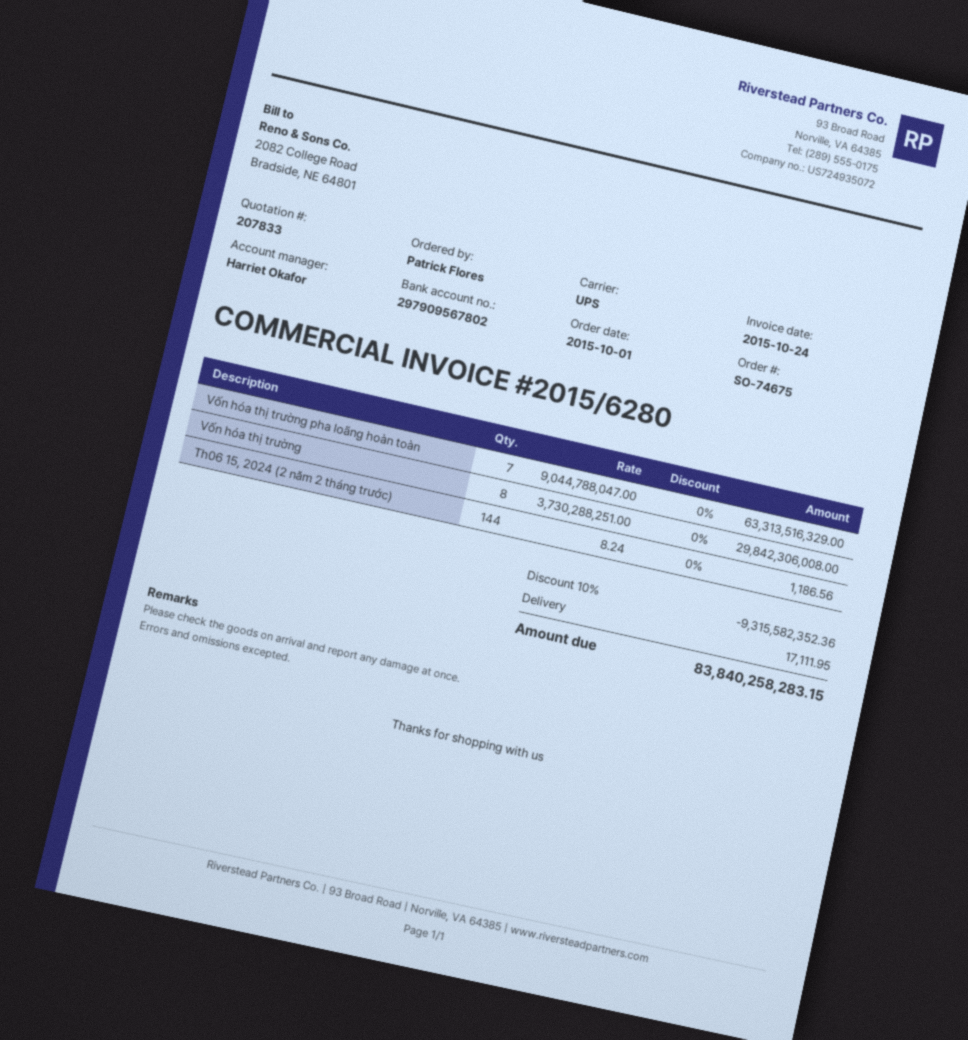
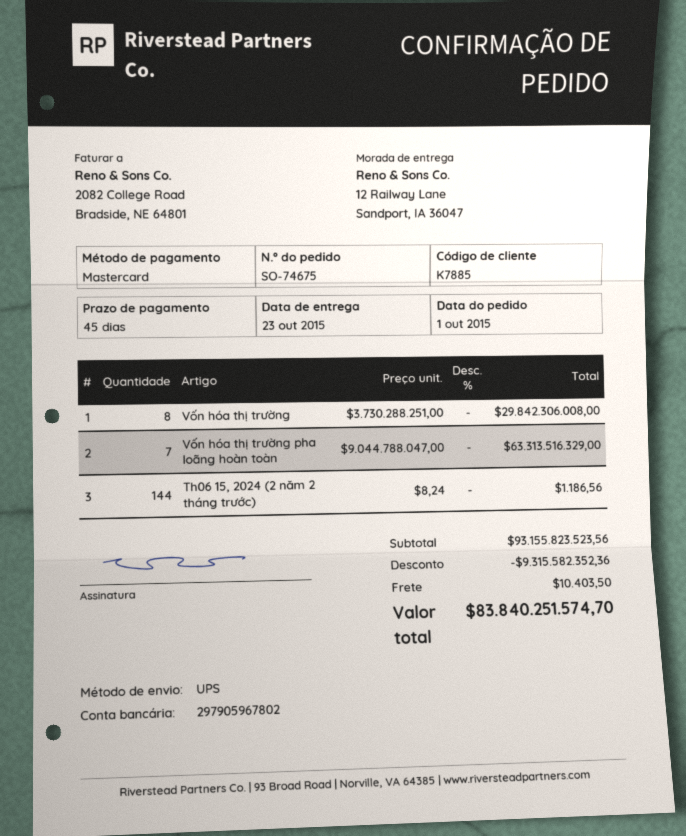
bank account: 297909567802 -> 297905967802
shipping: 17111.95 -> 10403.50
total: 83840258283.15 -> 83840251574.70

